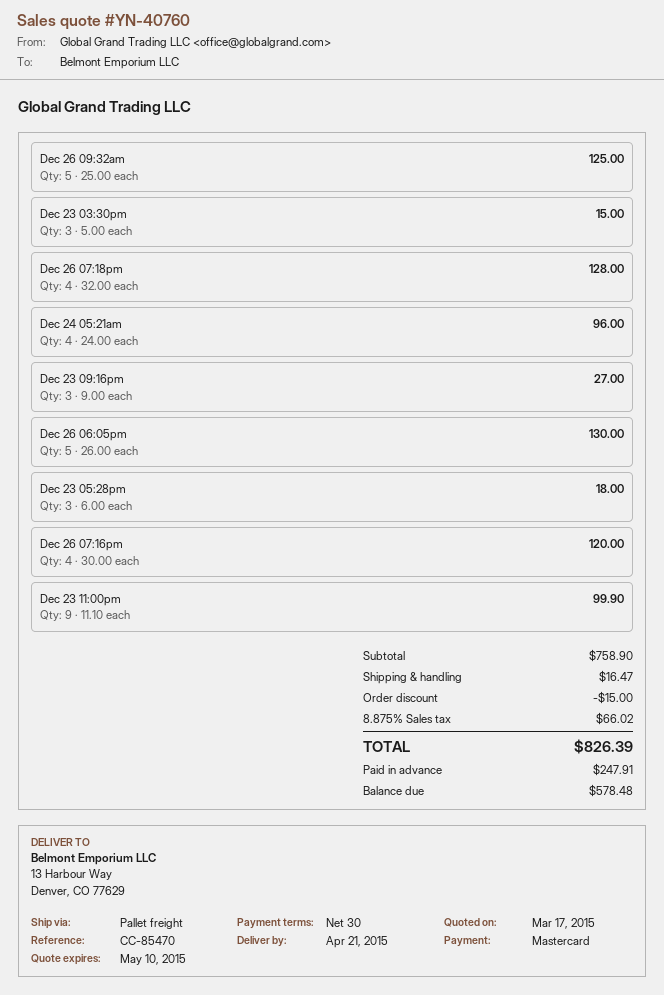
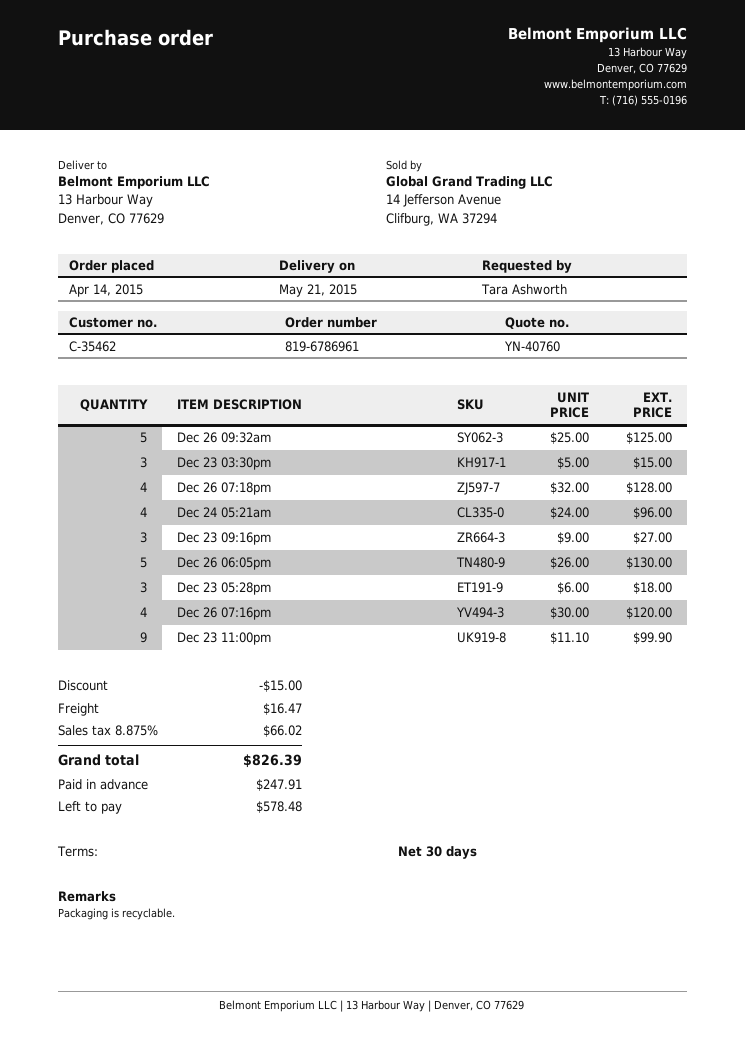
delivery date: 2015-04-21 -> 2015-05-21

